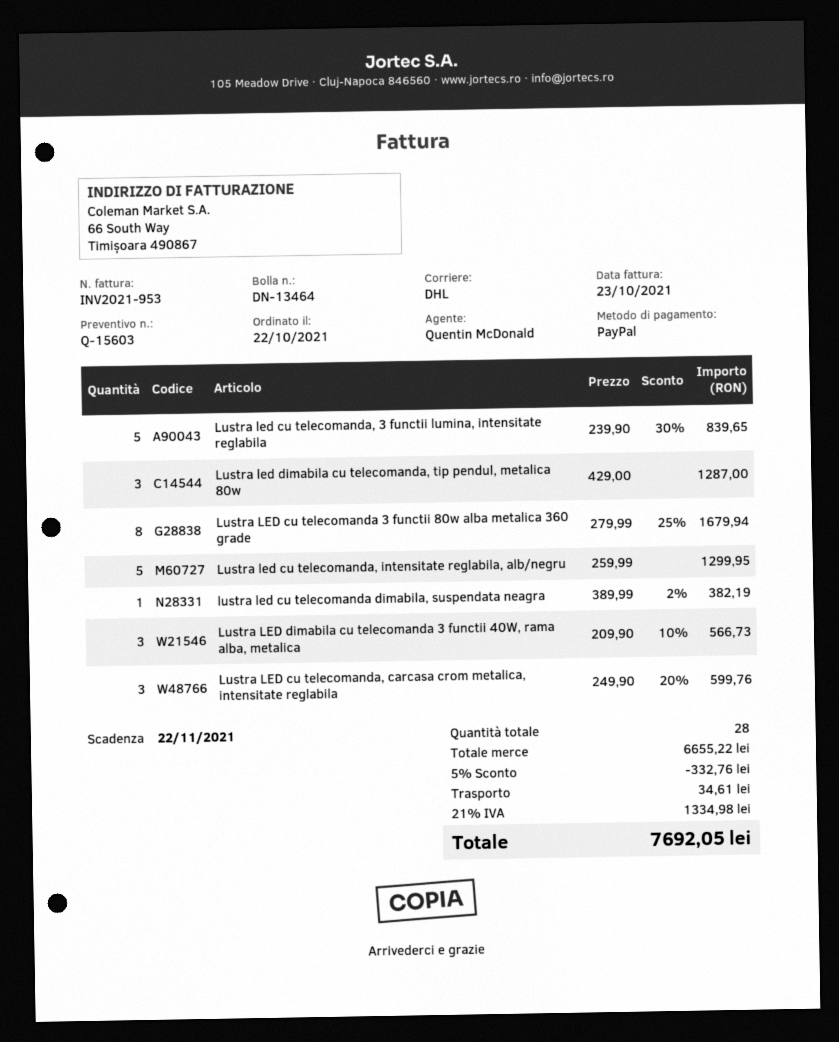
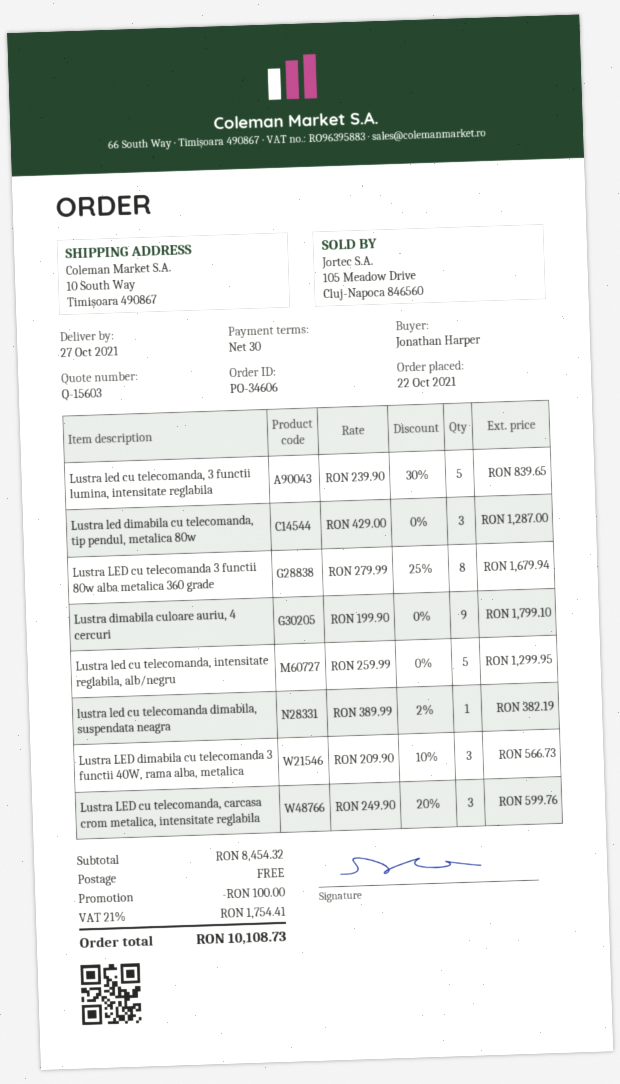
Lustra dimabila culoare auriu, 4 cercuri: none -> 9 x 199.90 = 1799.10
subtotal: 6655.22 -> 8454.32
discount: 332.76 -> 100.00
shipping: 34.61 -> 0.00
tax: 21% = 1334.98 -> 21% = 1754.41
total: 7692.05 -> 10108.73

